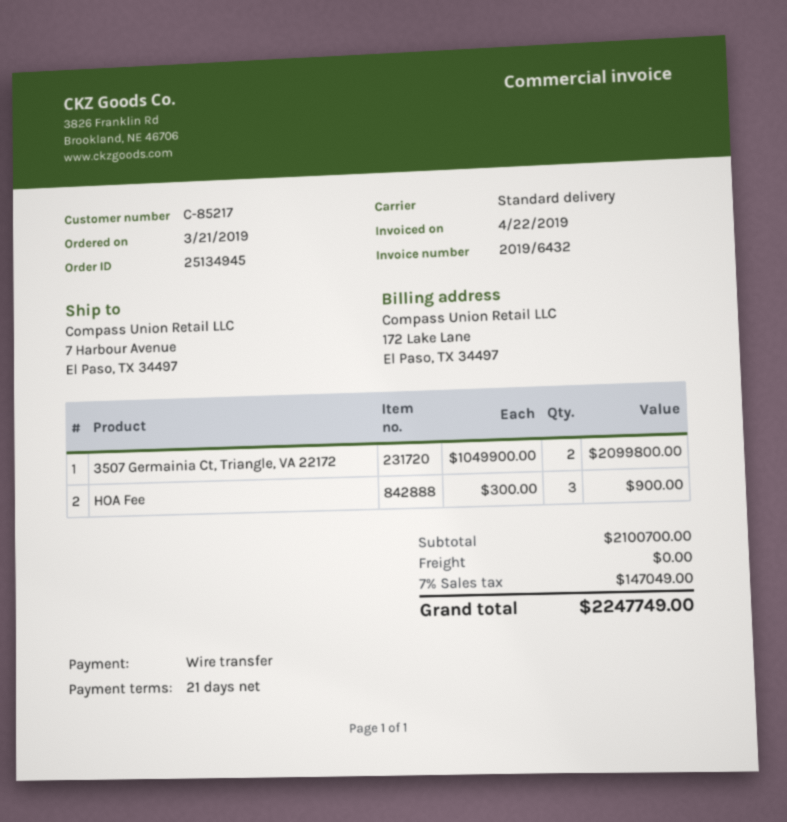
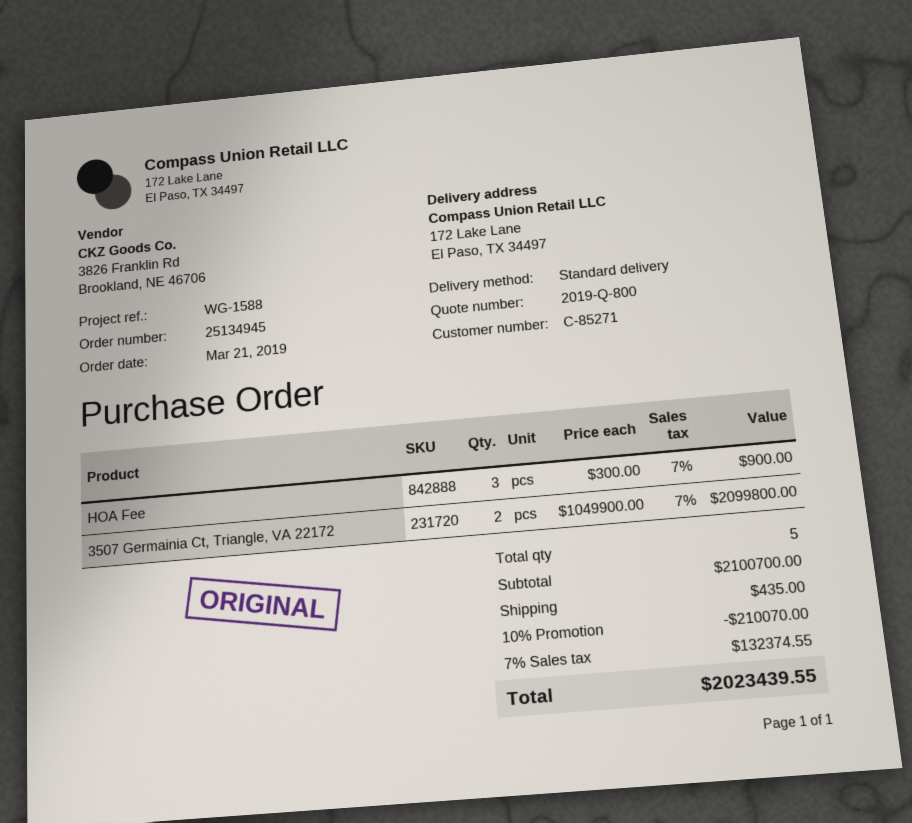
customer number: C-85217 -> C-85271
ship to: 7 Harbour Avenue, El Paso, TX 34497 -> 172 Lake Lane, El Paso, TX 34497
discount: none -> 10% = 210070.00
shipping: 0.00 -> 435.00
tax: 7% = 147049.00 -> 7% = 132374.55
total: 2247749.00 -> 2023439.55

